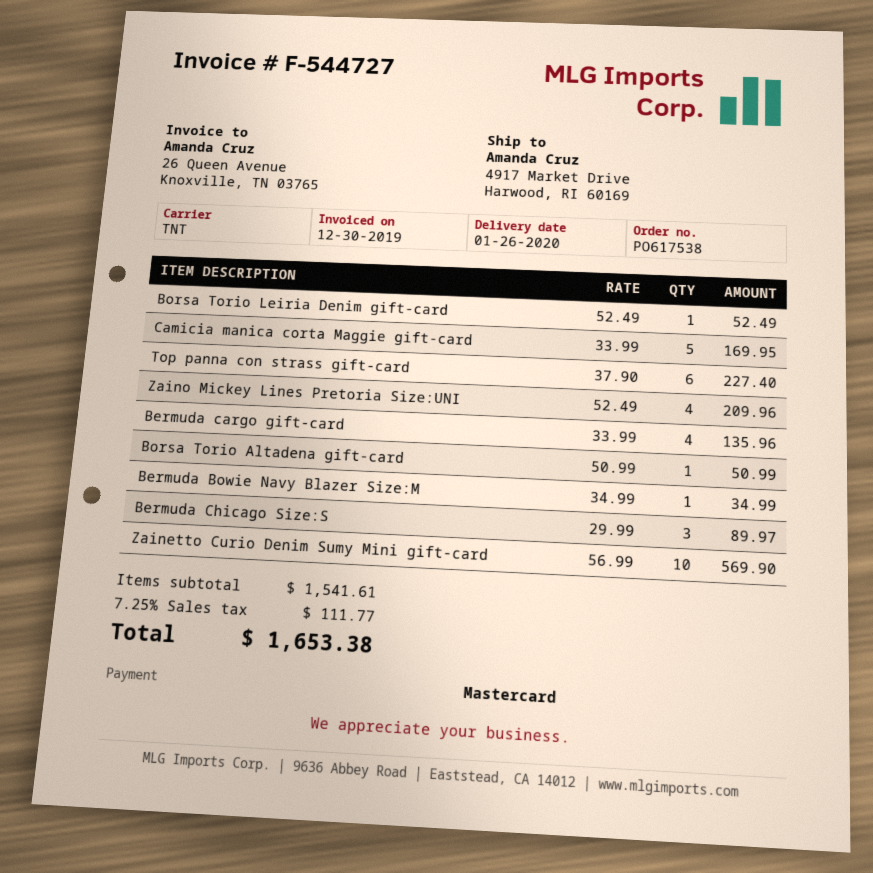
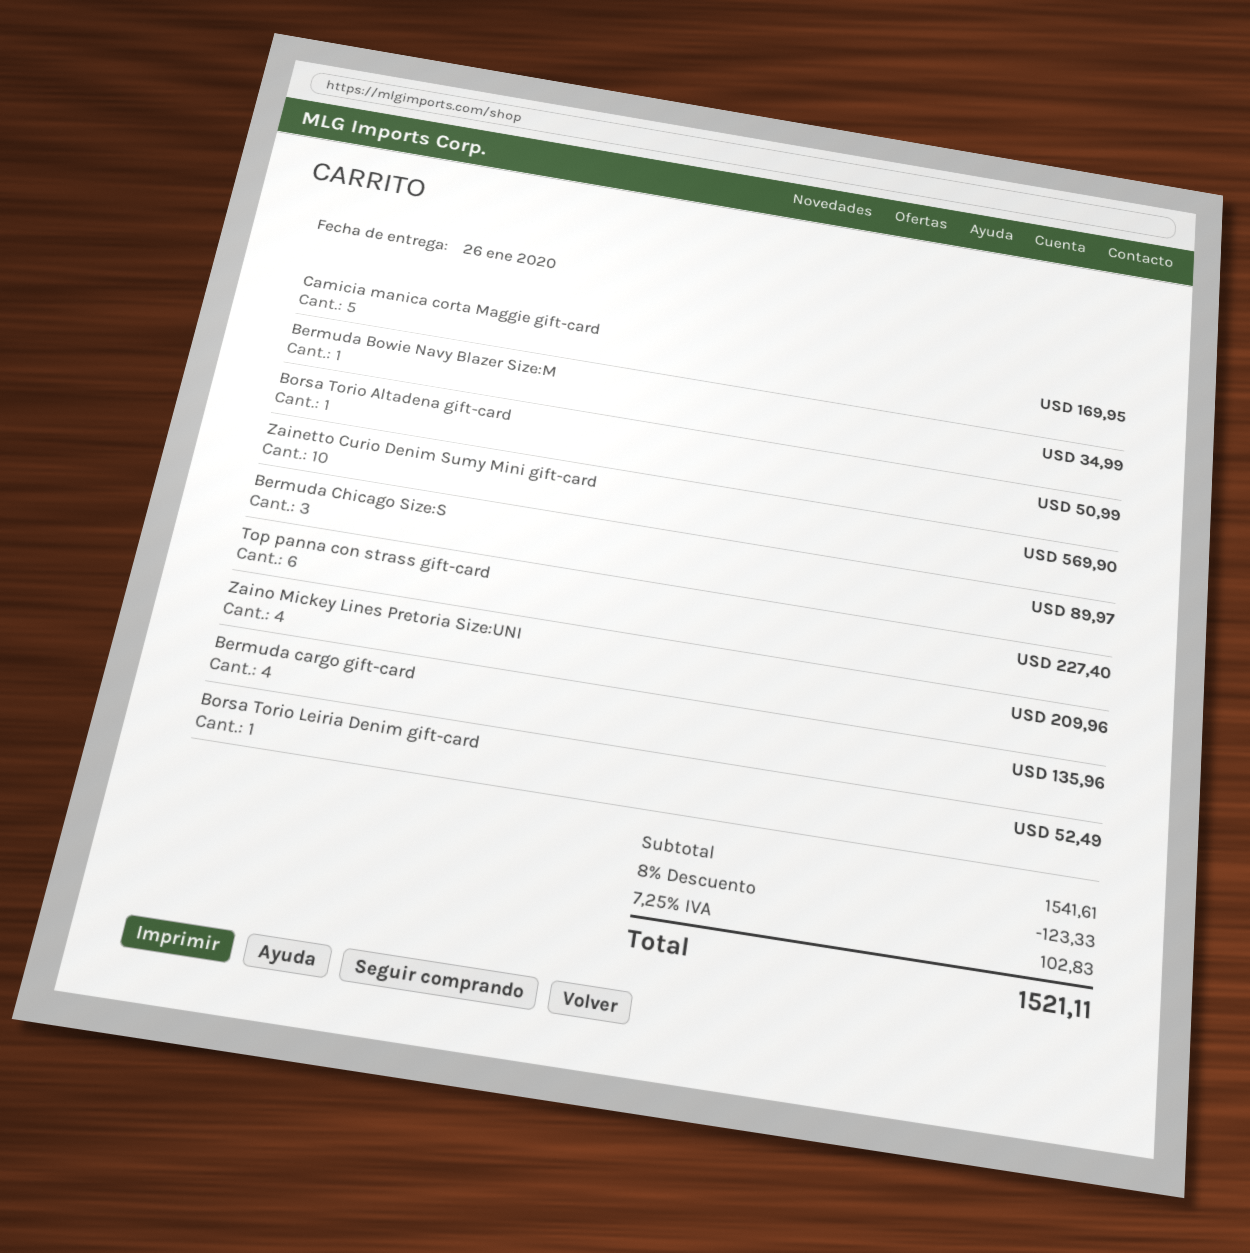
discount: none -> 8% = 123.33
tax: 7.25% = 111.77 -> 7.25% = 102.83
total: 1653.38 -> 1521.11

